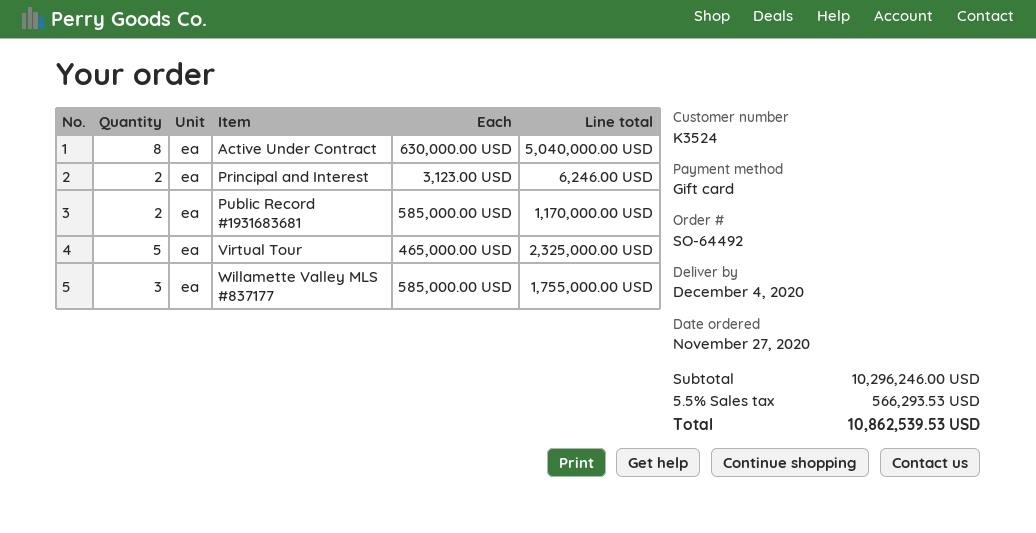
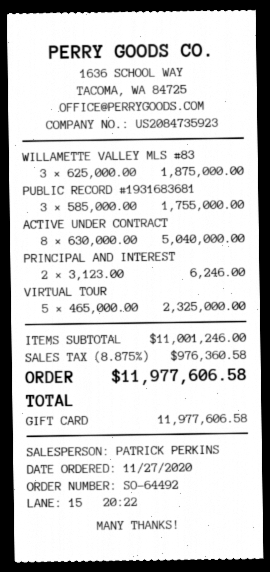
Public Record #1931683681: 2 x 585000.00 = 1170000.00 -> 3 x 585000.00 = 1755000.00
Willamette Valley MLS #837177: 3 x 585000.00 = 1755000.00 -> 3 x 625000.00 = 1875000.00
subtotal: 10296246.00 -> 11001246.00
tax: 5.5% = 566293.53 -> 8.875% = 976360.58
total: 10862539.53 -> 11977606.58

